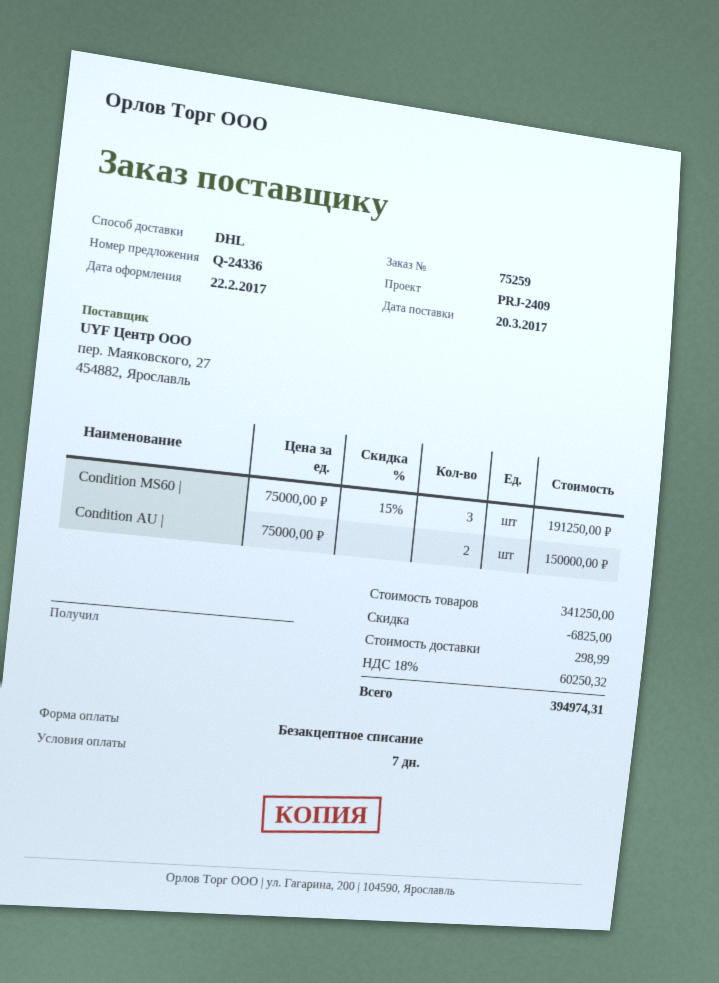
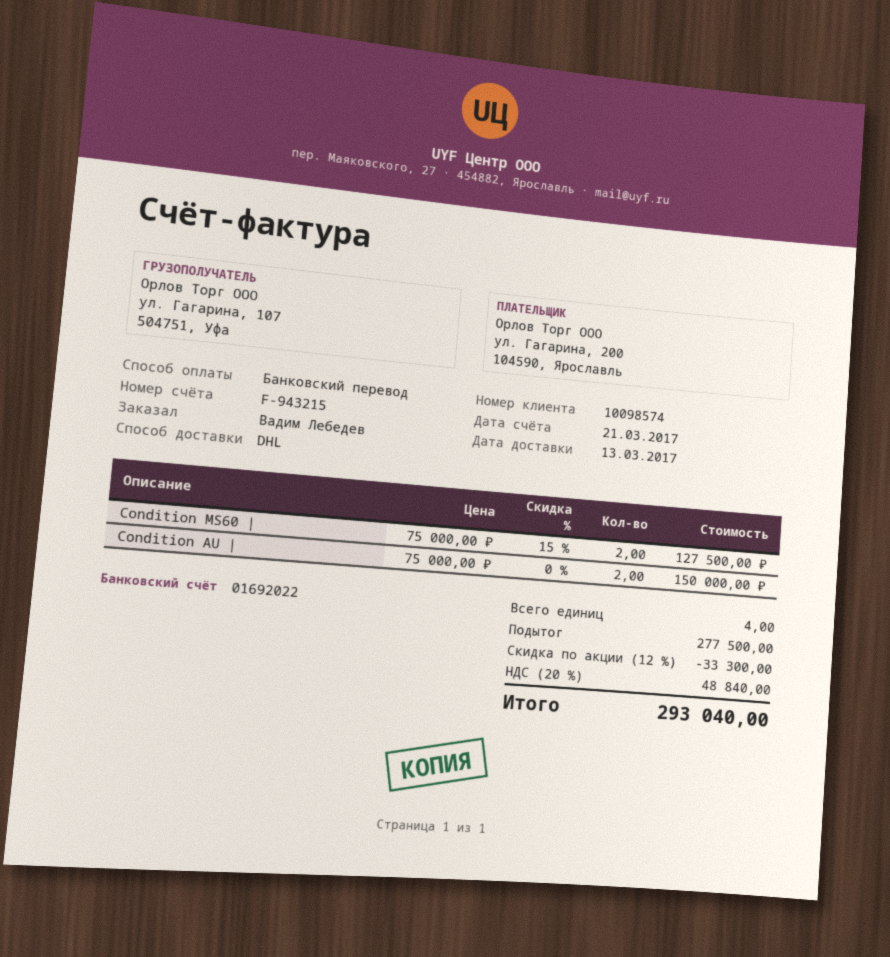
delivery date: 2017-03-20 -> 2017-03-13
payment method: direct debit -> bank transfer
Condition MS60 |: 3 x 75000.00 - 15% = 191250.00 -> 2 x 75000.00 - 15% = 127500.00
subtotal: 341250.00 -> 277500.00
discount: 6825.00 -> 33300.00
shipping: 298.99 -> none
tax: 18% = 60250.32 -> 20% = 48840.00
total: 394974.31 -> 293040.00

